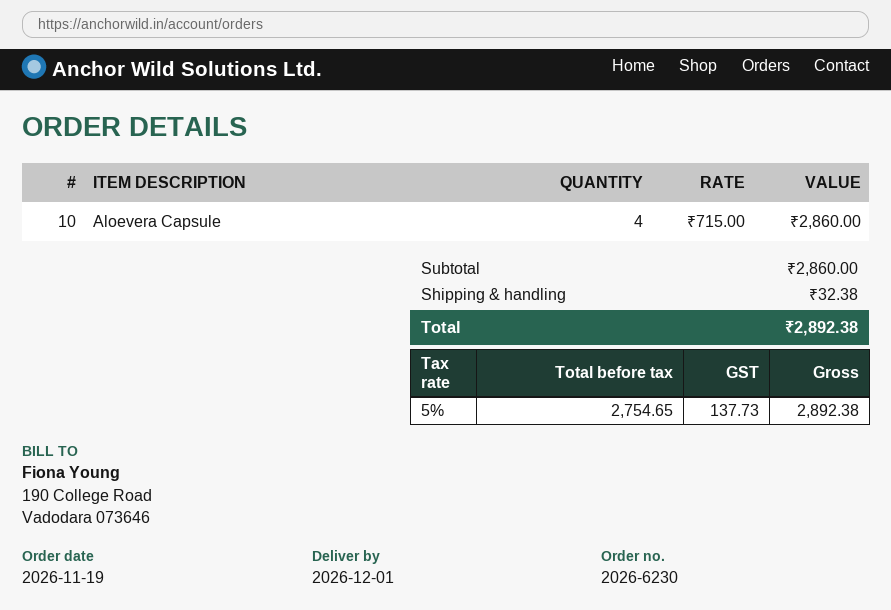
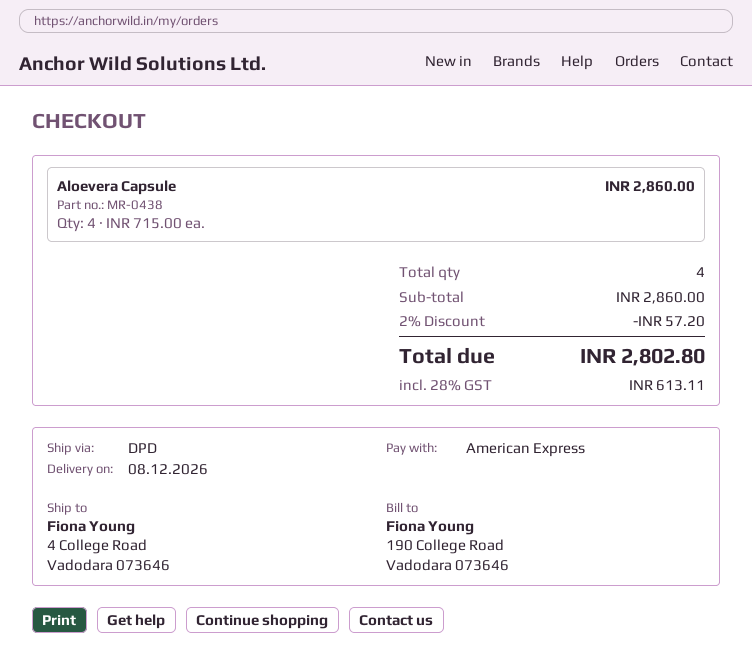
delivery date: 2026-12-01 -> 2026-12-08
discount: none -> 2% = 57.20
shipping: 32.38 -> none
tax: 5% = 137.73 -> 28% = 613.11
total: 2892.38 -> 2802.80

